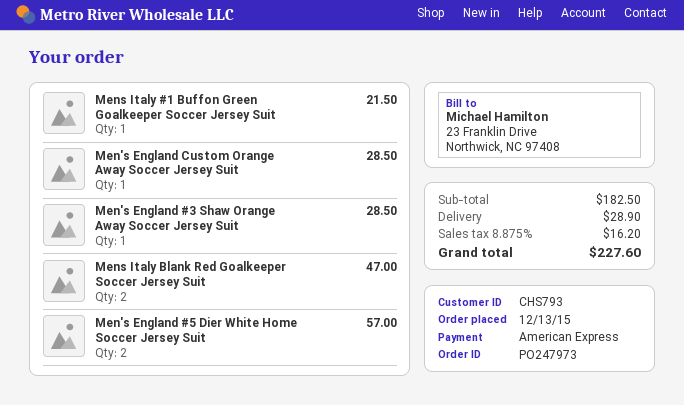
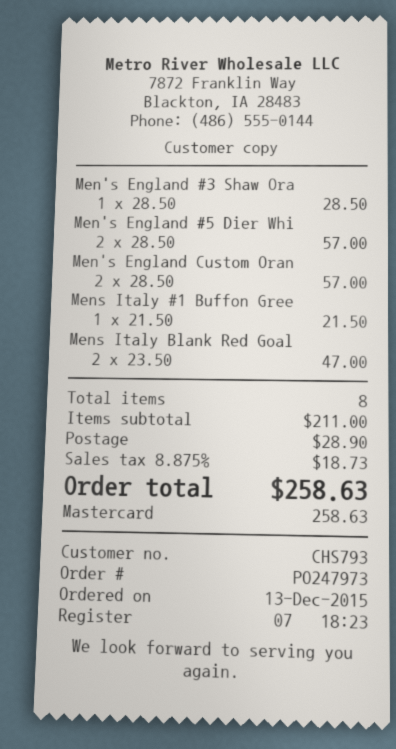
payment method: American Express -> Mastercard
Men's England Custom Orange Away Soccer Jersey Suit: 1 for 28.50 -> 2 for 57.00
subtotal: 182.50 -> 211.00
tax: 8.875% = 16.20 -> 8.875% = 18.73
total: 227.60 -> 258.63

